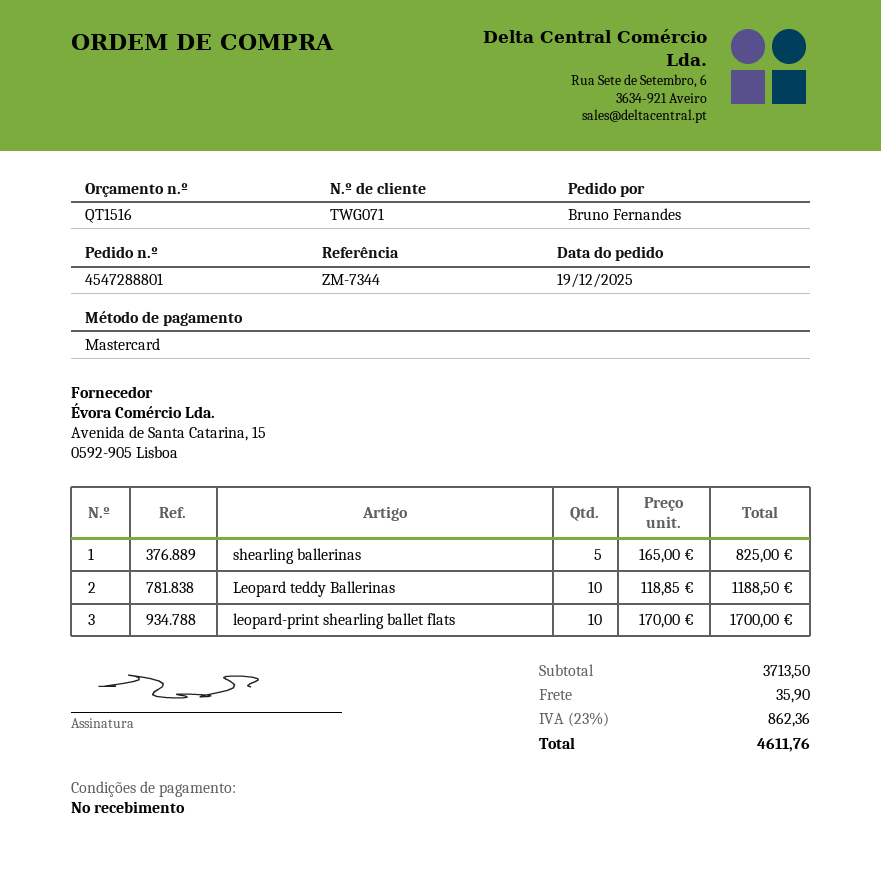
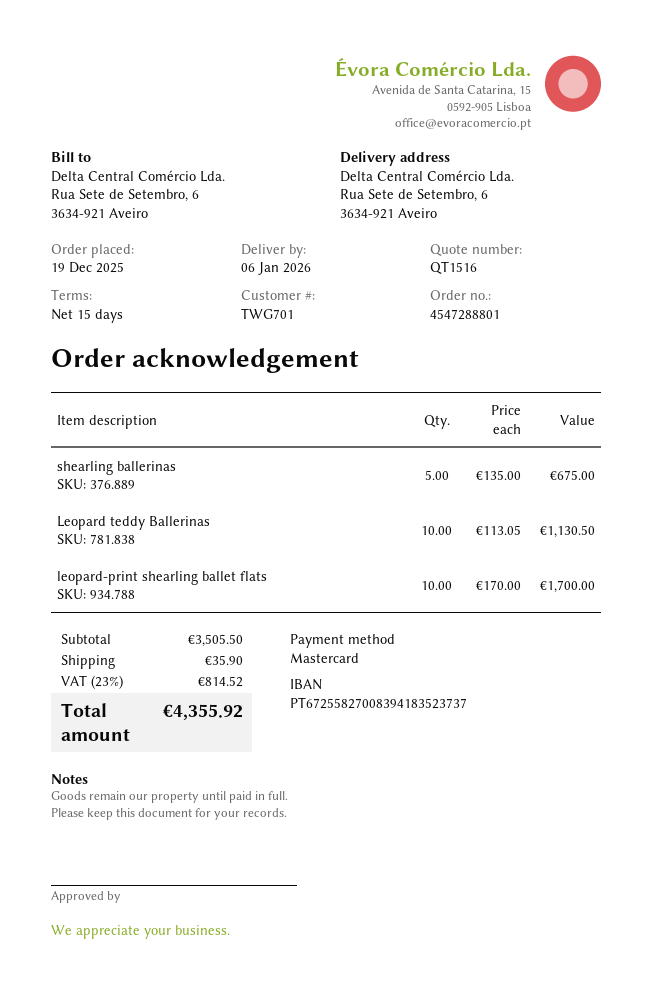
payment terms: on receipt -> 15 days
customer number: TWG071 -> TWG701
shearling ballerinas: 5 x 165.00 = 825.00 -> 5 x 135.00 = 675.00
Leopard teddy Ballerinas: 10 x 118.85 = 1188.50 -> 10 x 113.05 = 1130.50
subtotal: 3713.50 -> 3505.50
tax: 23% = 862.36 -> 23% = 814.52
total: 4611.76 -> 4355.92

